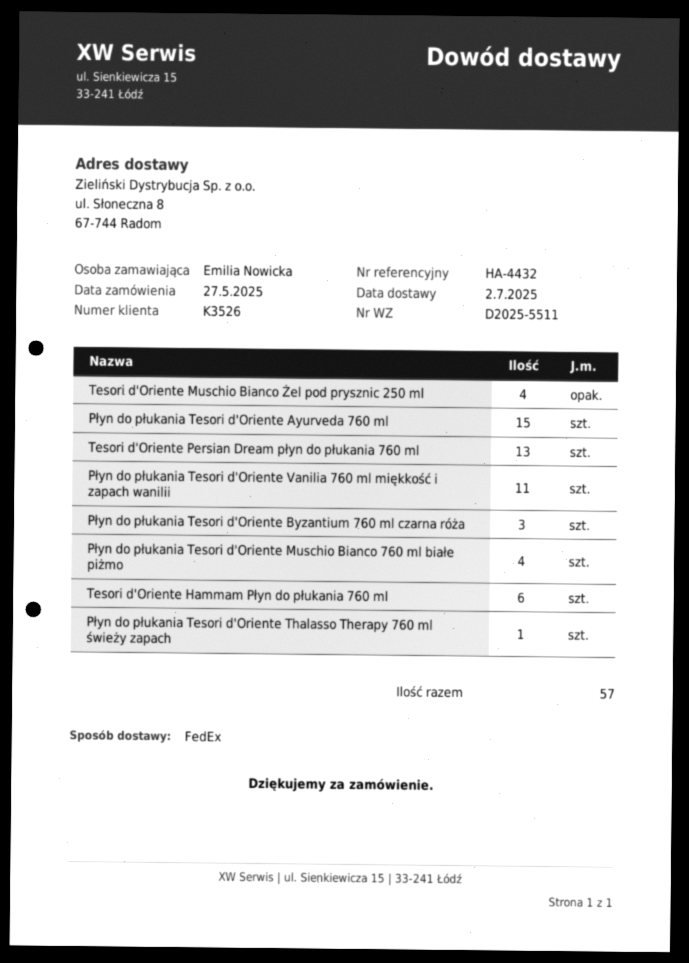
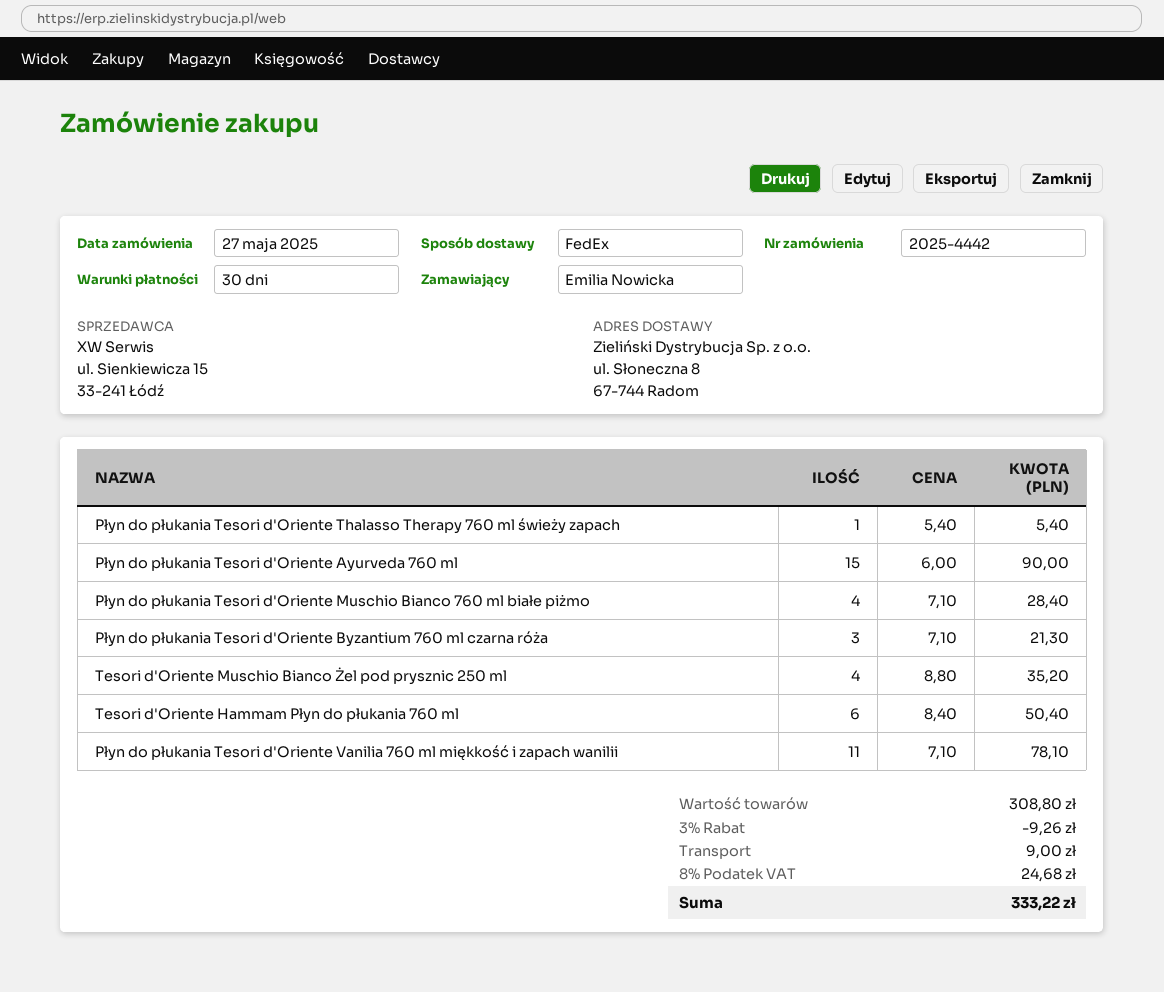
Tesori d'Oriente Persian Dream płyn do płukania 760 ml: 13 -> none

